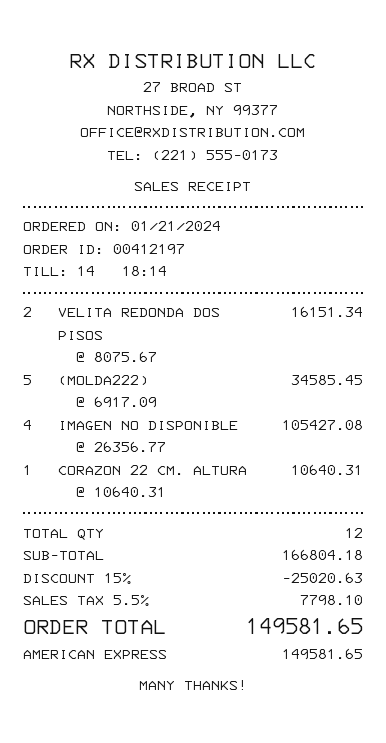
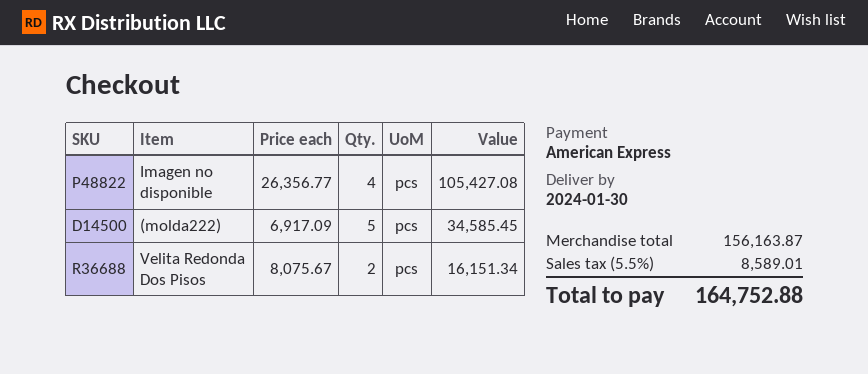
CORAZON 22 CM. ALTURA: 1 x 10640.31 = 10640.31 -> none
subtotal: 166804.18 -> 156163.87
discount: 15% = 25020.63 -> none
tax: 5.5% = 7798.10 -> 5.5% = 8589.01
total: 149581.65 -> 164752.88

